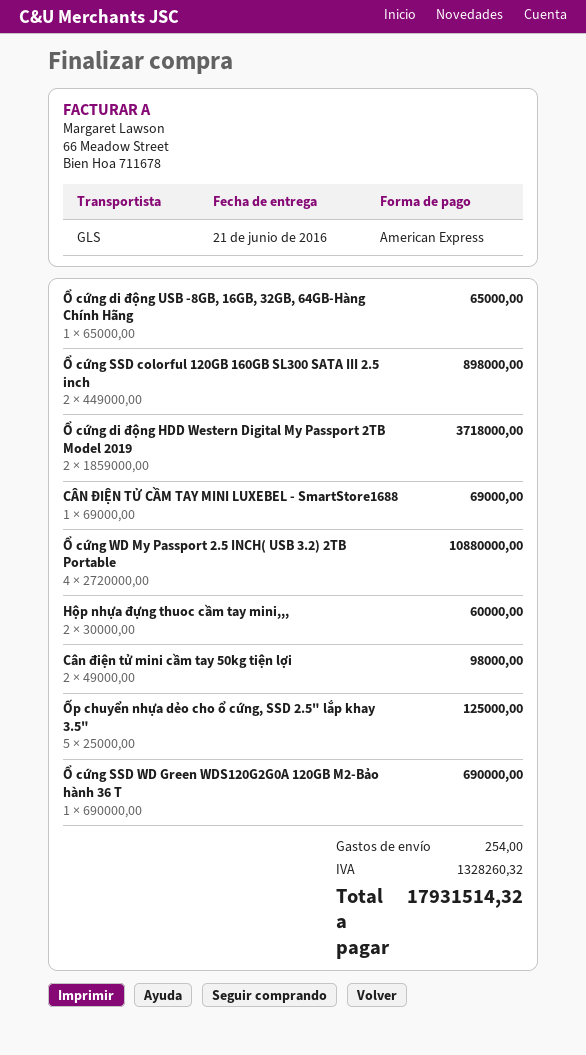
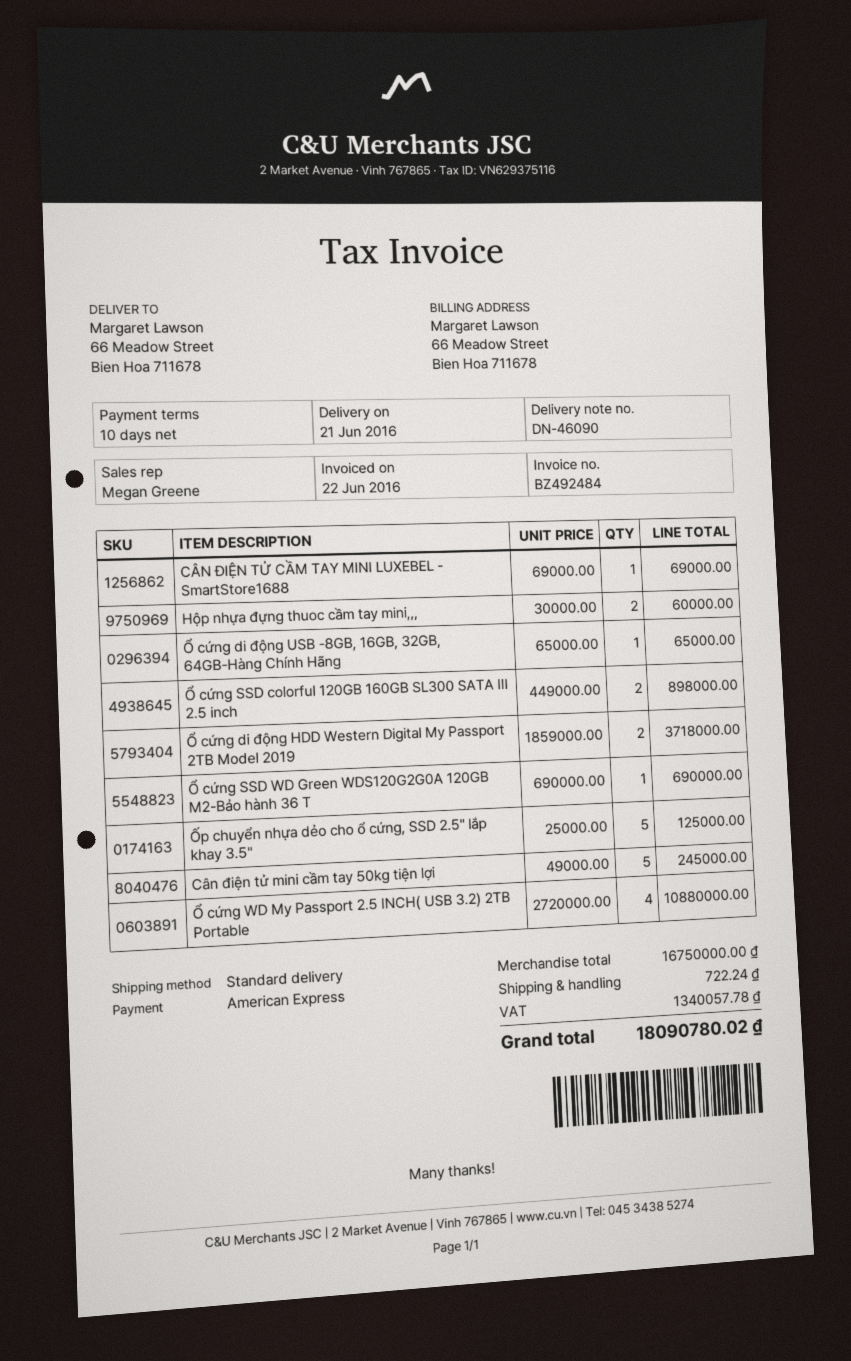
shipping method: GLS -> standard
Cân điện tử mini cầm tay 50kg tiện lợi: 2 x 49000.00 = 98000.00 -> 5 x 49000.00 = 245000.00
shipping: 254.00 -> 722.24
tax: 1328260.32 -> 1340057.78
total: 17931514.32 -> 18090780.02

